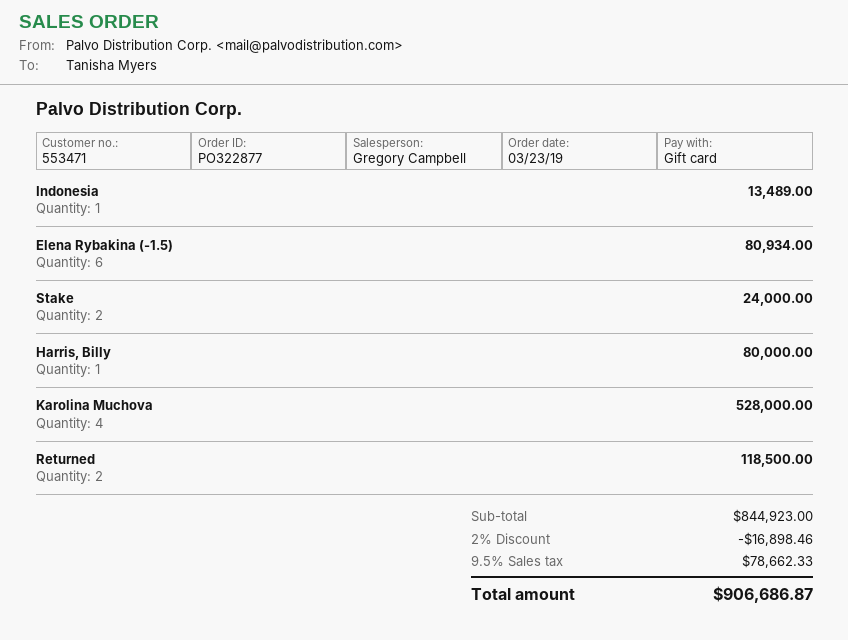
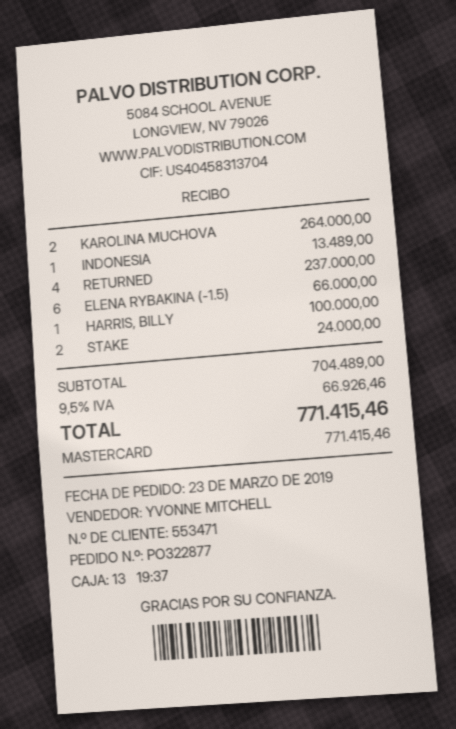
sales rep: Gregory Campbell -> YVONNE MITCHELL
payment method: gift card -> Mastercard
Elena Rybakina (-1.5): 6 for 80934.00 -> 6 for 66000.00
Harris, Billy: 1 for 80000.00 -> 1 for 100000.00
Karolina Muchova: 4 for 528000.00 -> 2 for 264000.00
Returned: 2 for 118500.00 -> 4 for 237000.00
subtotal: 844923.00 -> 704489.00
discount: 2% = 16898.46 -> none
tax: 9.5% = 78662.33 -> 9.5% = 66926.46
total: 906686.87 -> 771415.46

